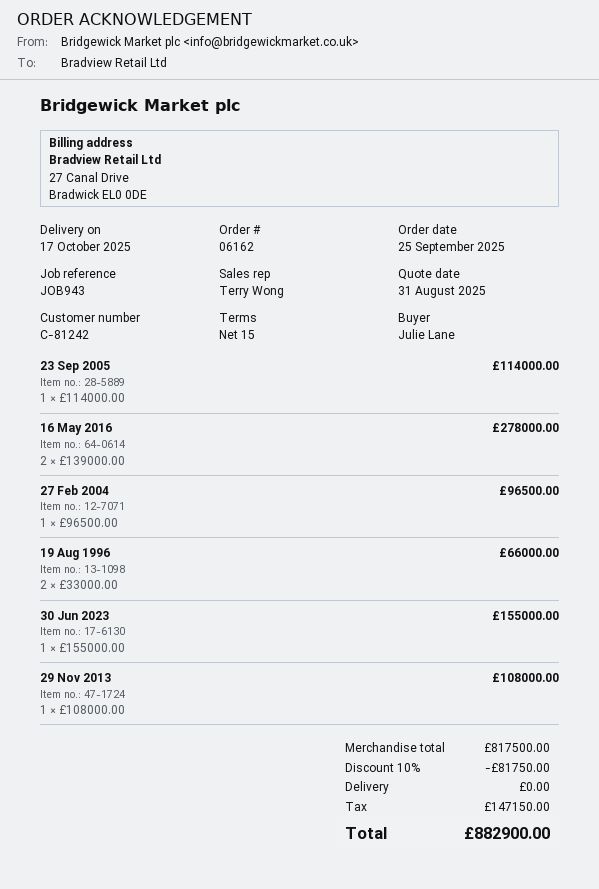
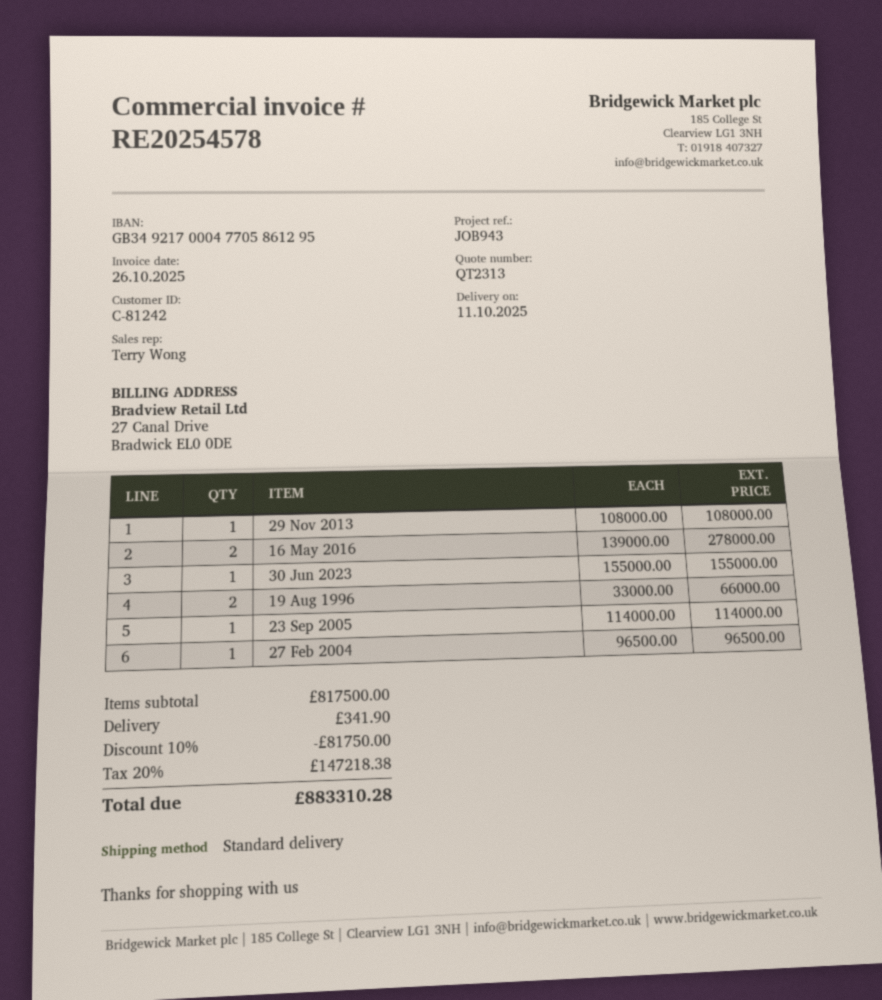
delivery date: 2025-10-17 -> 2025-10-11
shipping: 0.00 -> 341.90
tax: 147150.00 -> 147218.38
total: 882900.00 -> 883310.28

